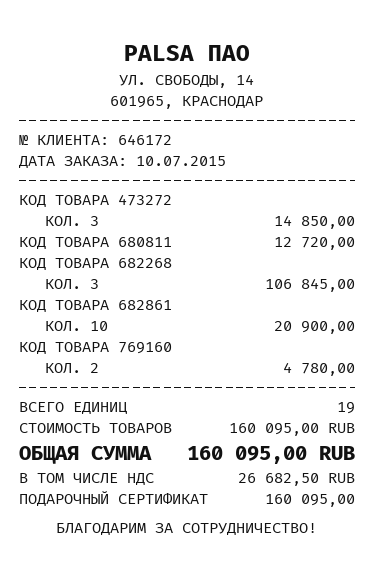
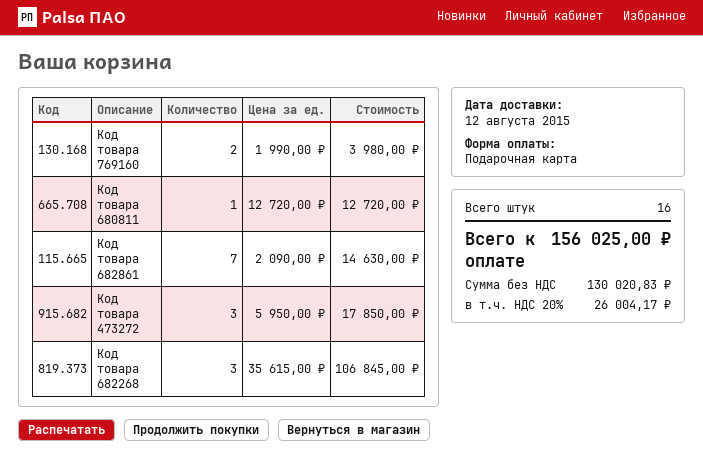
КОД ТОВАРА 473272: 3 for 14850.00 -> 3 for 17850.00
КОД ТОВАРА 682861: 10 for 20900.00 -> 7 for 14630.00
КОД ТОВАРА 769160: 2 for 4780.00 -> 2 for 3980.00
total quantity: 19 -> 16
tax: 26682.50 -> 26004.17
total: 160095.00 -> 156025.00

